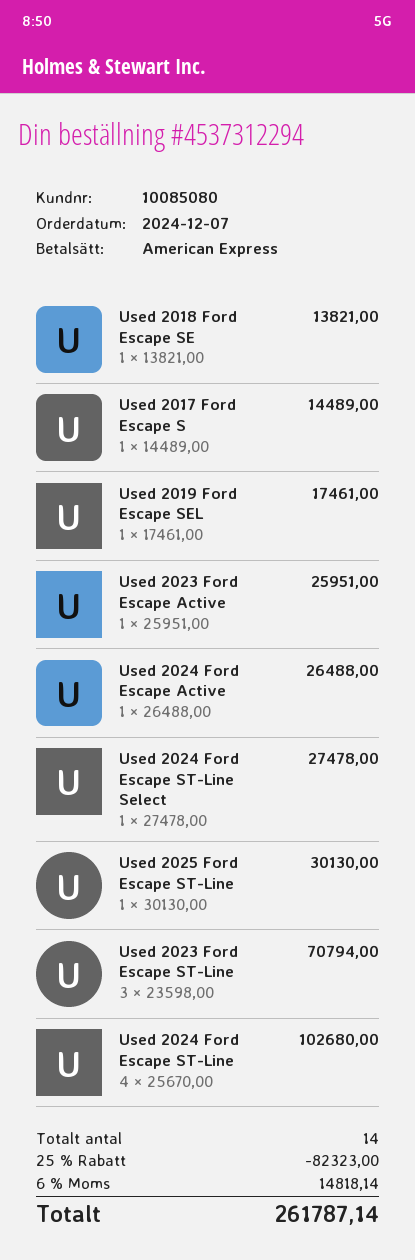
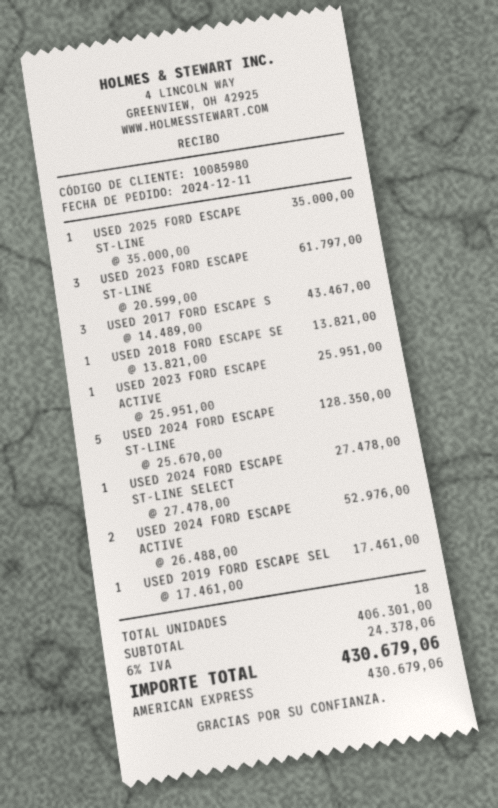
order date: 2024-12-07 -> 2024-12-11
customer number: 10085080 -> 10085980
Used 2017 Ford Escape S: 1 x 14489.00 = 14489.00 -> 3 x 14489.00 = 43467.00
Used 2024 Ford Escape Active: 1 x 26488.00 = 26488.00 -> 2 x 26488.00 = 52976.00
Used 2025 Ford Escape ST-Line: 1 x 30130.00 = 30130.00 -> 1 x 35000.00 = 35000.00
Used 2023 Ford Escape ST-Line: 3 x 23598.00 = 70794.00 -> 3 x 20599.00 = 61797.00
Used 2024 Ford Escape ST-Line: 4 x 25670.00 = 102680.00 -> 5 x 25670.00 = 128350.00
total quantity: 14 -> 18
discount: 25% = 82323.00 -> none
tax: 6% = 14818.14 -> 6% = 24378.06
total: 261787.14 -> 430679.06

